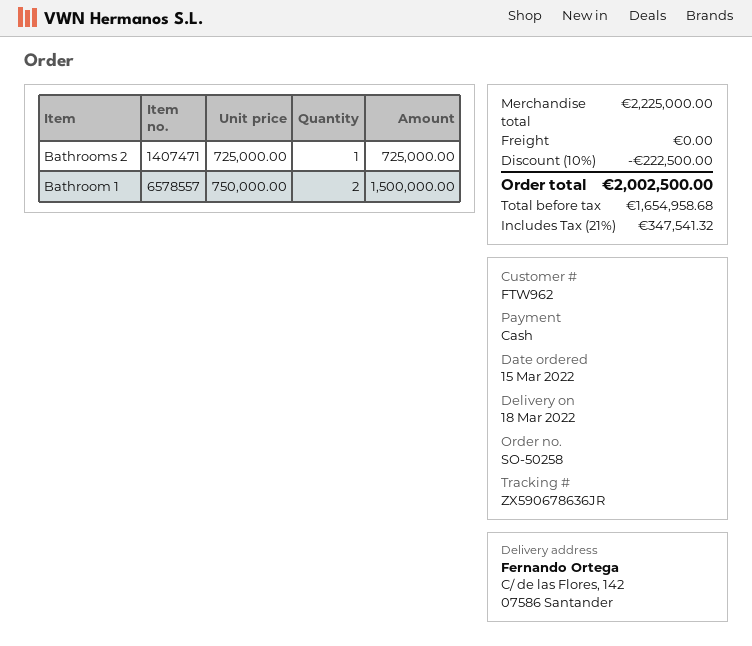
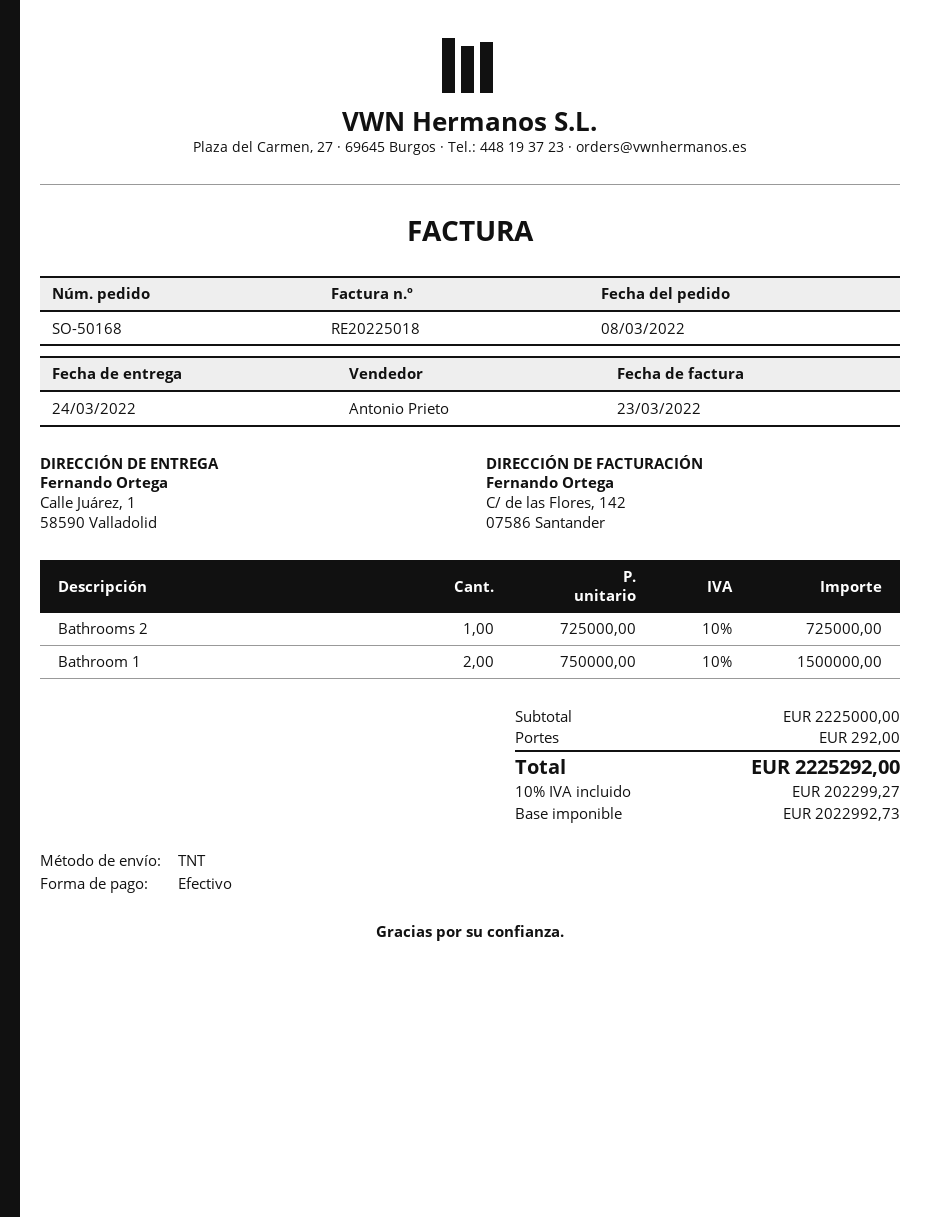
order number: SO-50258 -> SO-50168
order date: 2022-03-15 -> 2022-03-08
delivery date: 2022-03-18 -> 2022-03-24
ship to: C/ de las Flores, 142, 07586 Santander -> Calle Juárez, 1, 58590 Valladolid
discount: 10% = 222500.00 -> none
shipping: 0.00 -> 292.00
net: 1654958.68 -> 2022992.73
tax: 21% = 347541.32 -> 10% = 202299.27
total: 2002500.00 -> 2225292.00

